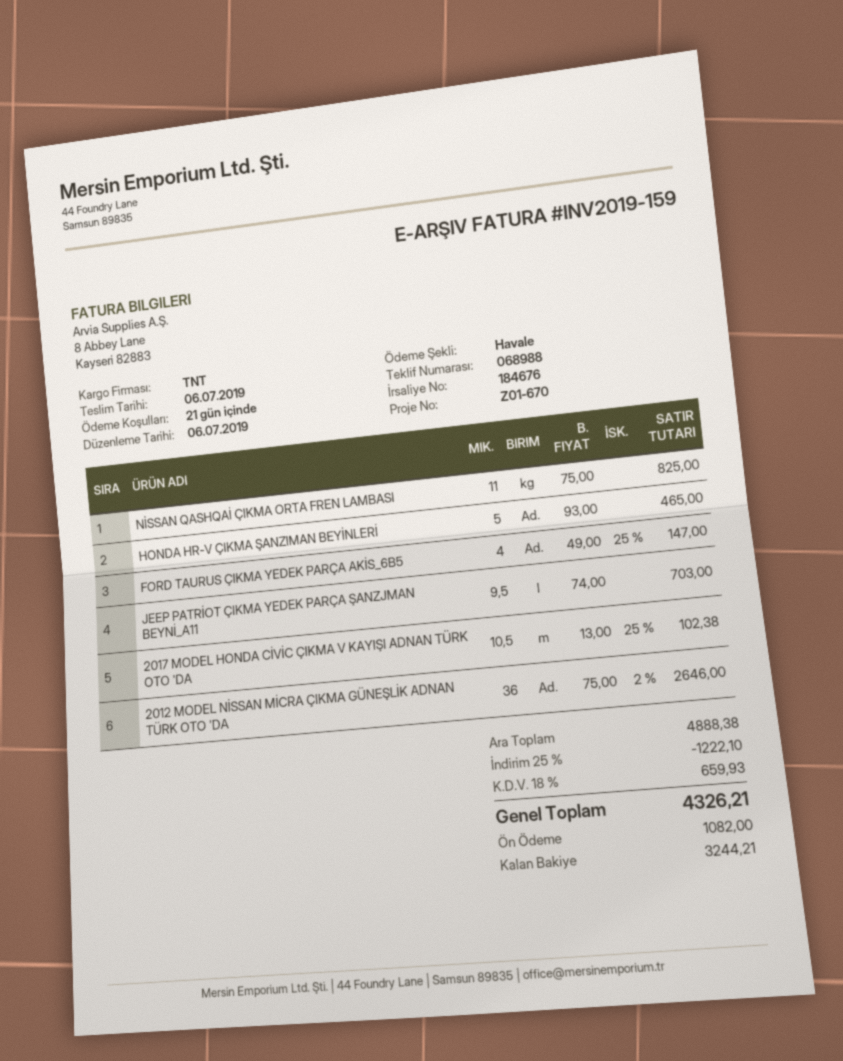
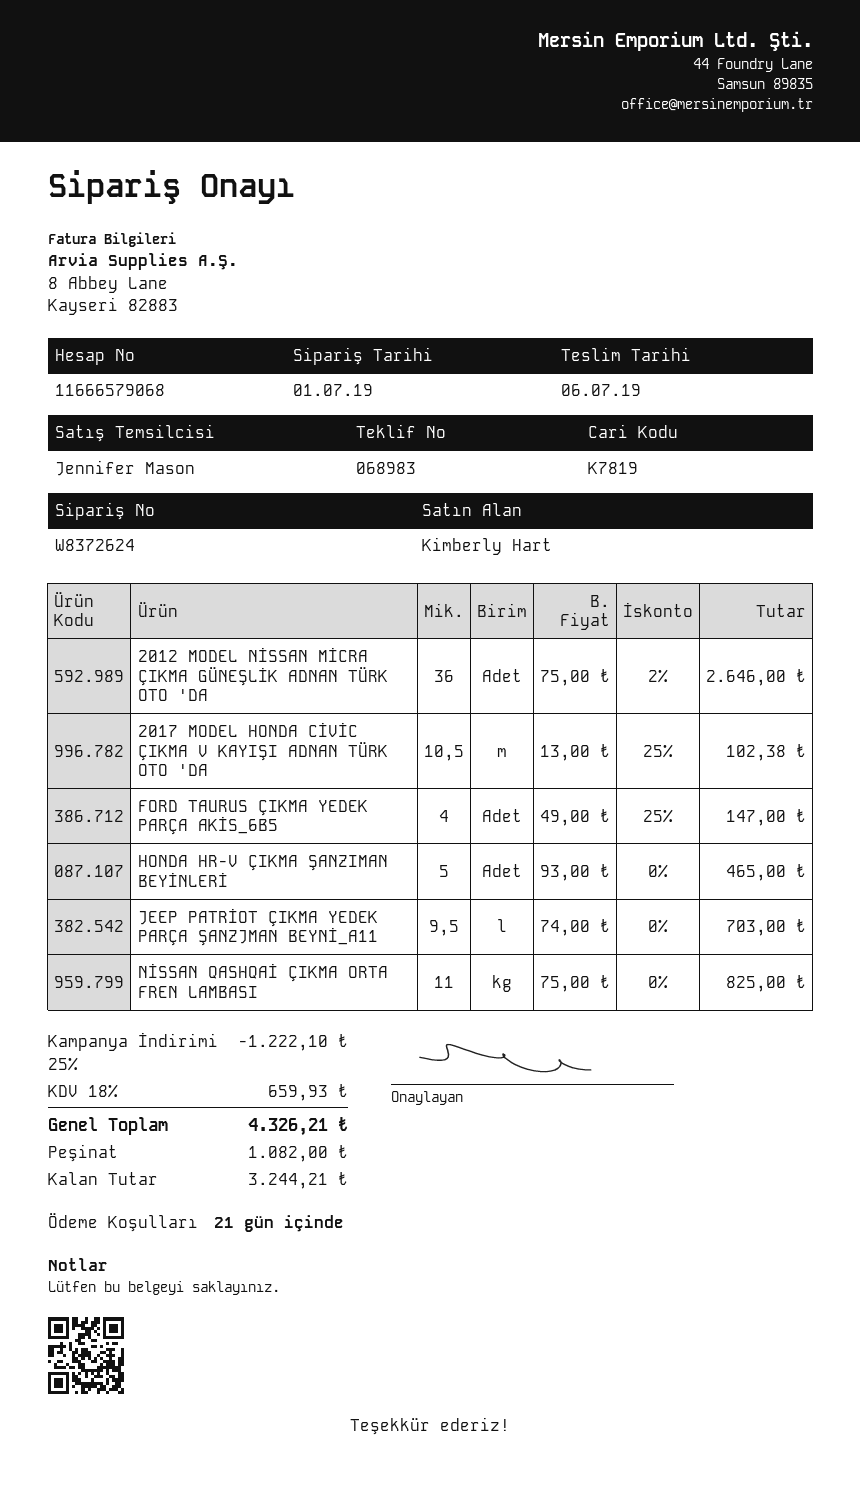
quote number: 068988 -> 068983

